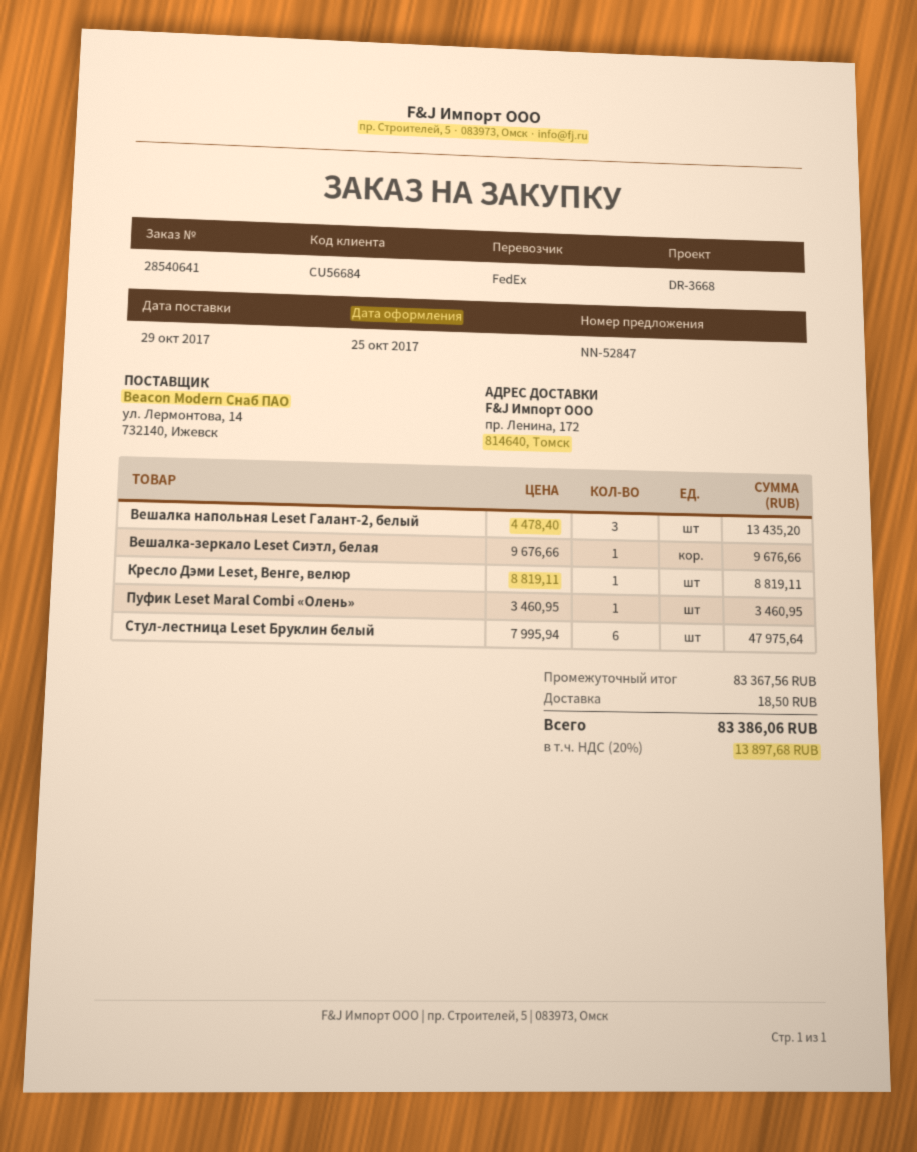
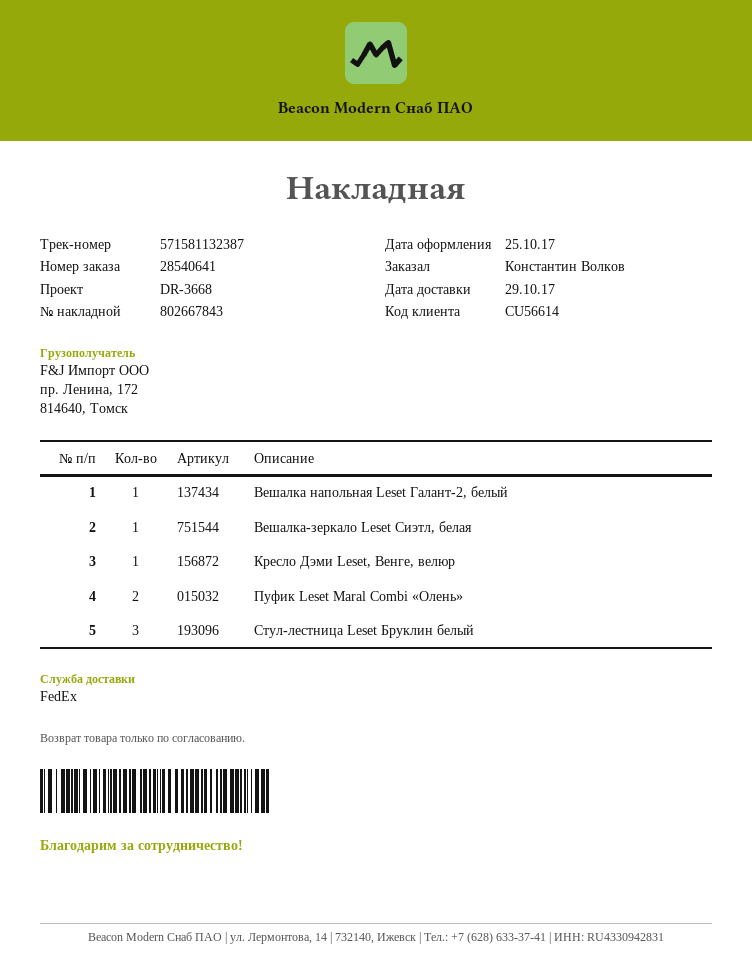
customer number: CU56684 -> CU56614
Вешалка напольная Leset Галант-2, белый: 3 -> 1
Пуфик Leset Maral Combi «Олень»: 1 -> 2
Стул-лестница Leset Бруклин белый: 6 -> 3

